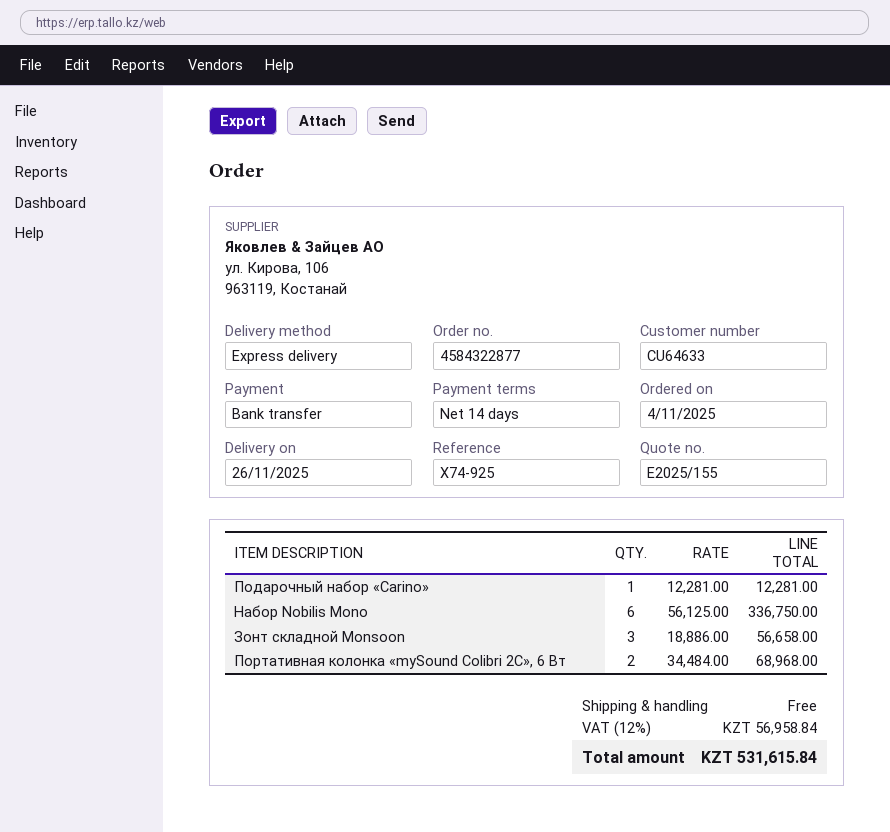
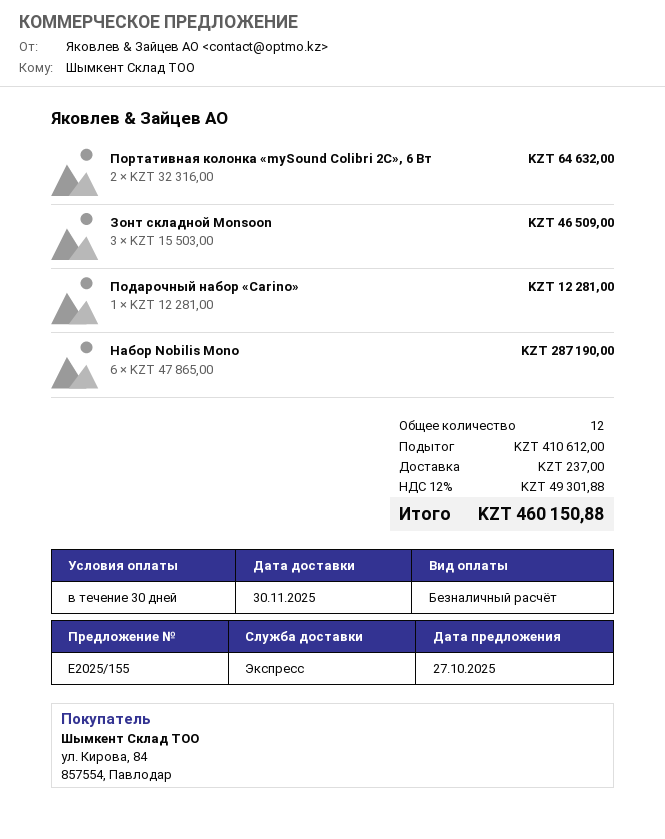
delivery date: 2025-11-26 -> 2025-11-30
payment terms: 14 days -> 30 days
Набор Nobilis Mono: 6 x 56125.00 = 336750.00 -> 6 x 47865.00 = 287190.00
Зонт складной Monsoon: 3 x 18886.00 = 56658.00 -> 3 x 15503.00 = 46509.00
Портативная колонка «mySound Colibri 2C», 6 Вт: 2 x 34484.00 = 68968.00 -> 2 x 32316.00 = 64632.00
shipping: 0.00 -> 237.00
tax: 12% = 56958.84 -> 12% = 49301.88
total: 531615.84 -> 460150.88

